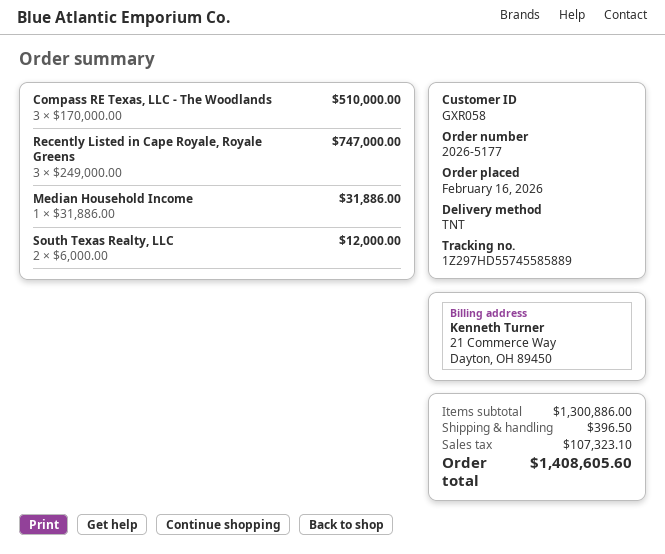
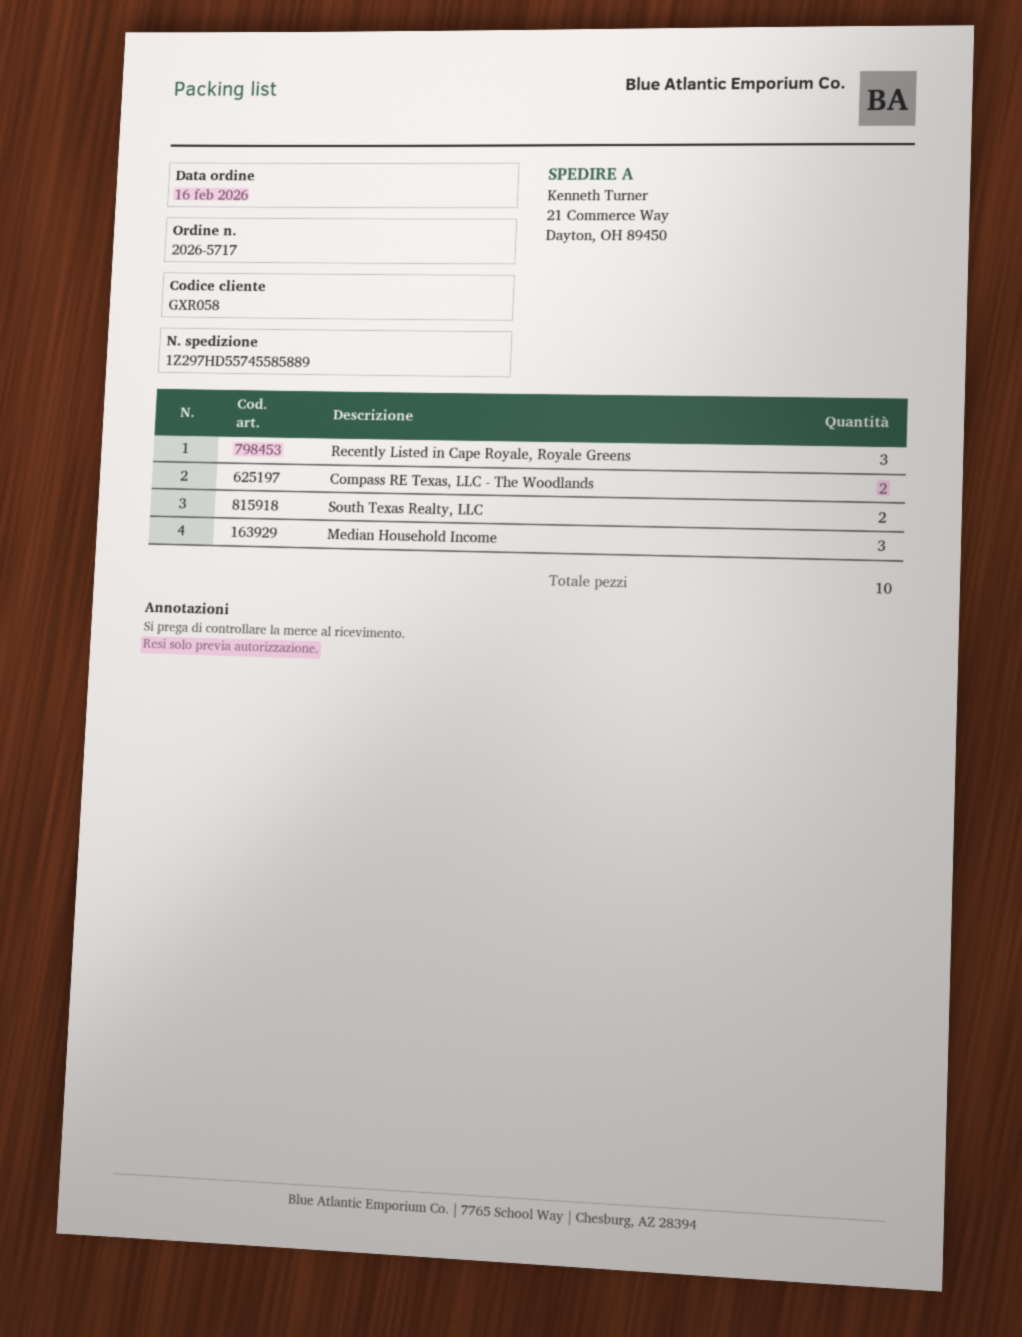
order number: 2026-5177 -> 2026-5717
Compass RE Texas, LLC - The Woodlands: 3 -> 2
Median Household Income: 1 -> 3

